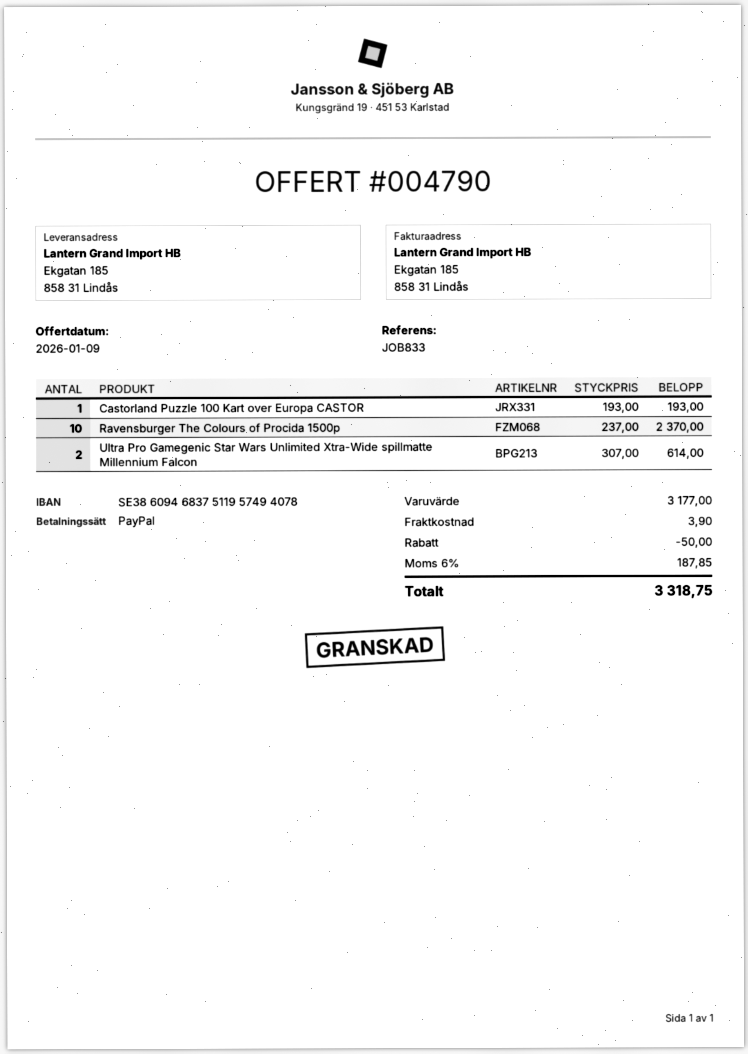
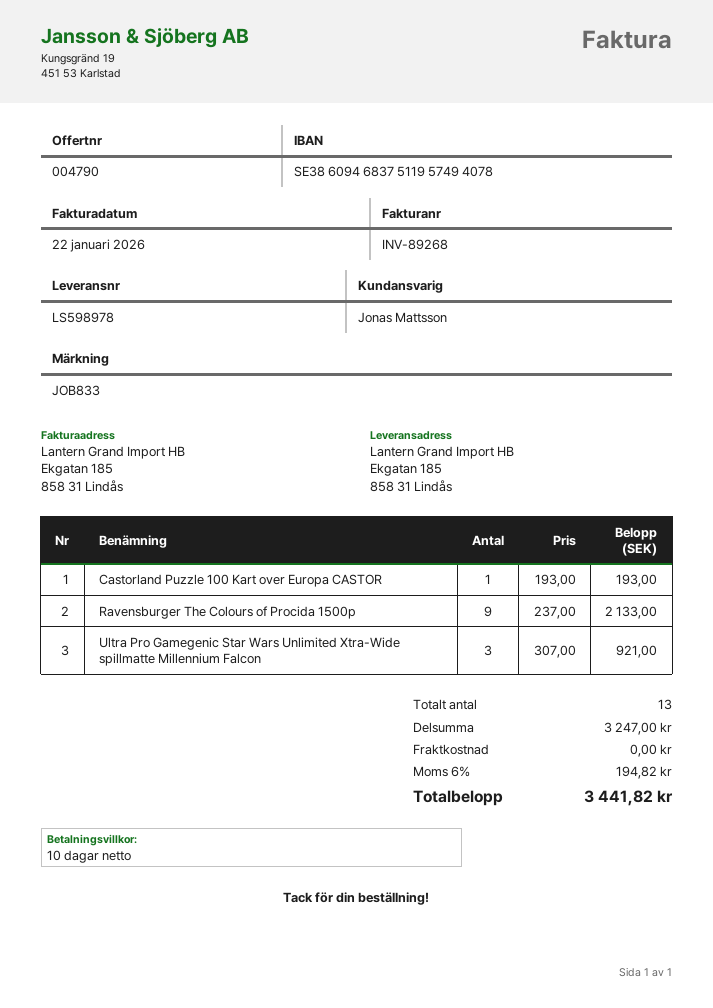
Ravensburger The Colours of Procida 1500p: 10 x 237.00 = 2370.00 -> 9 x 237.00 = 2133.00
Ultra Pro Gamegenic Star Wars Unlimited Xtra-Wide spillmatte Millennium Falcon: 2 x 307.00 = 614.00 -> 3 x 307.00 = 921.00
subtotal: 3177.00 -> 3247.00
discount: 50.00 -> none
shipping: 3.90 -> 0.00
tax: 6% = 187.85 -> 6% = 194.82
total: 3318.75 -> 3441.82

